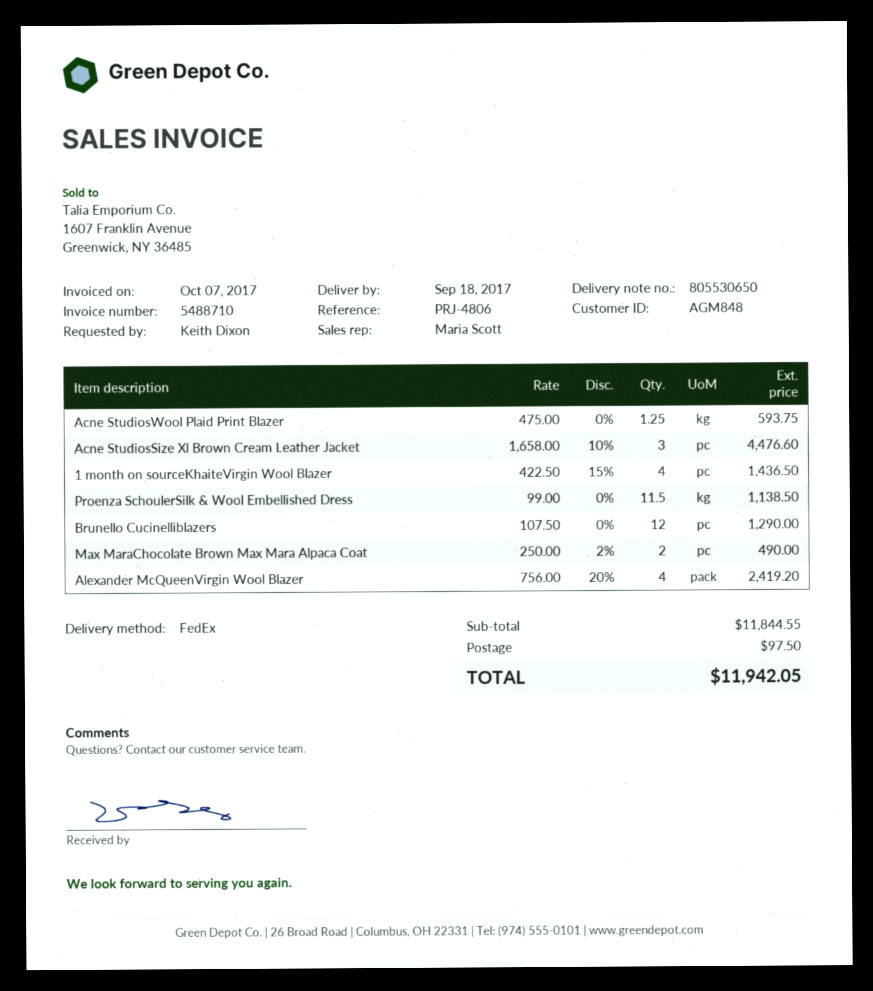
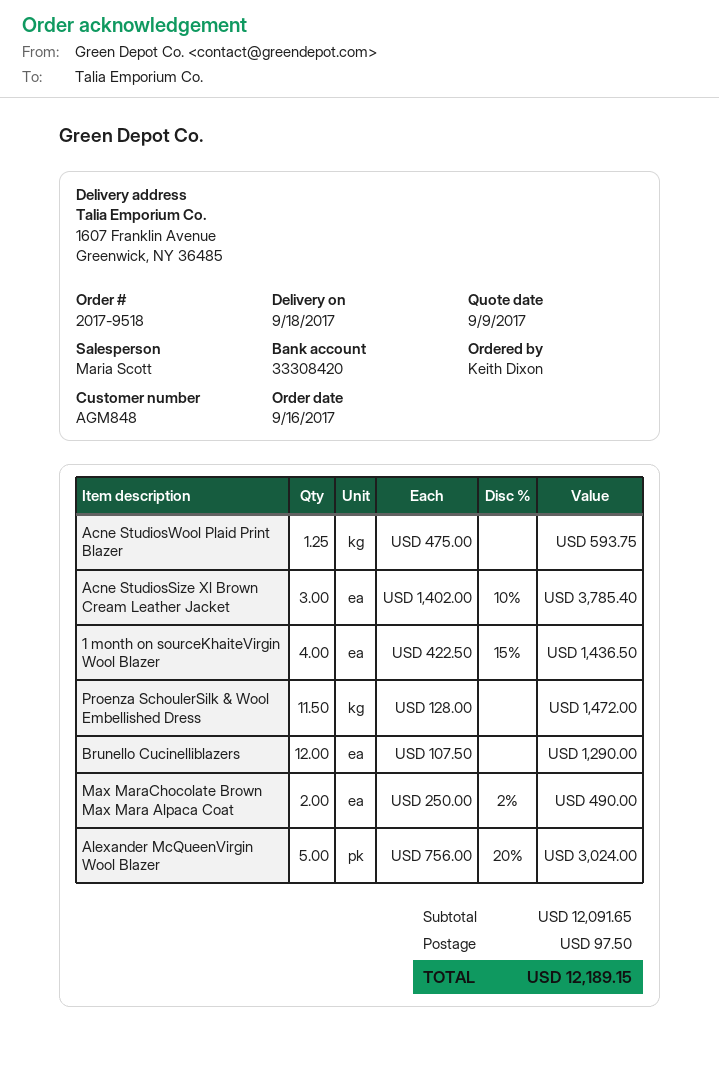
Acne StudiosSize Xl Brown Cream Leather Jacket: 3 x 1658.00 - 10% = 4476.60 -> 3 x 1402.00 - 10% = 3785.40
Proenza SchoulerSilk & Wool Embellished Dress: 11.5 x 99.00 = 1138.50 -> 11.5 x 128.00 = 1472.00
Alexander McQueenVirgin Wool Blazer: 4 x 756.00 - 20% = 2419.20 -> 5 x 756.00 - 20% = 3024.00
subtotal: 11844.55 -> 12091.65
total: 11942.05 -> 12189.15

